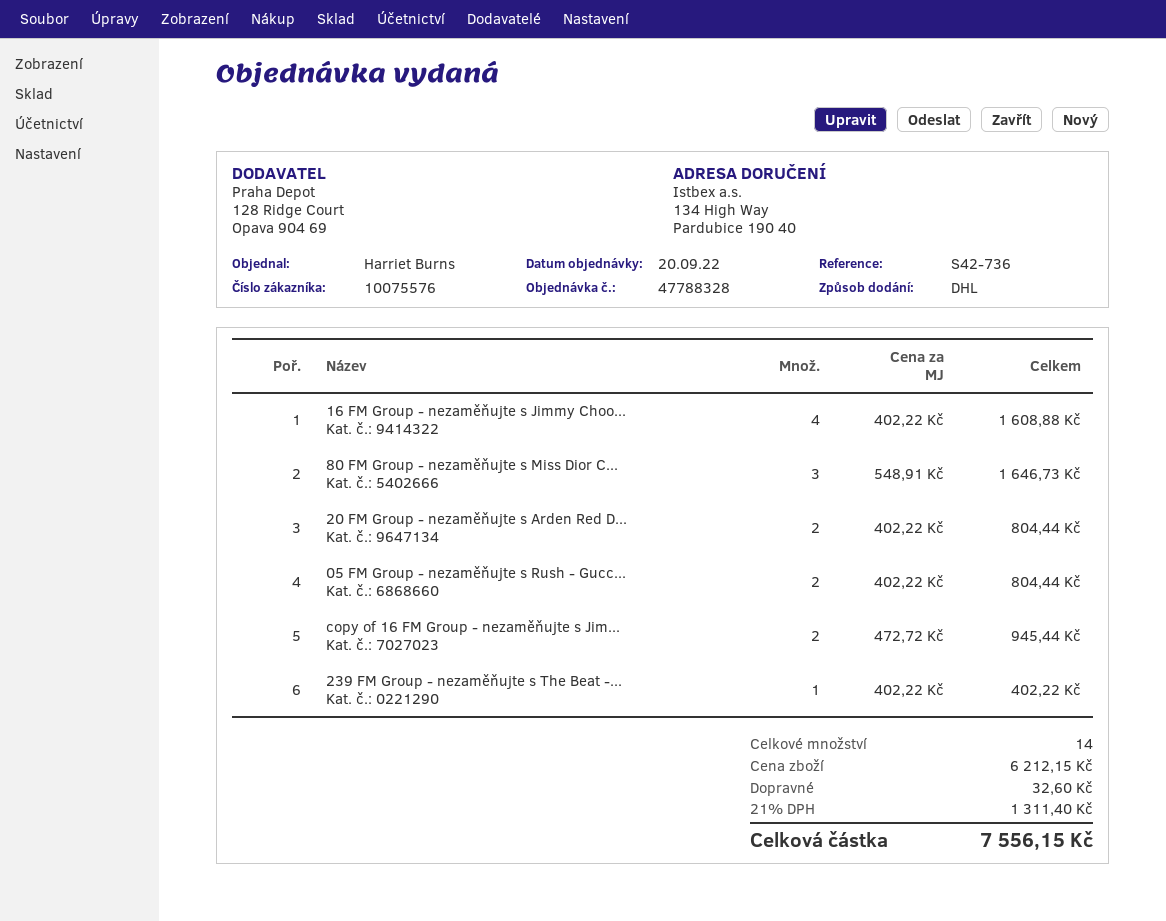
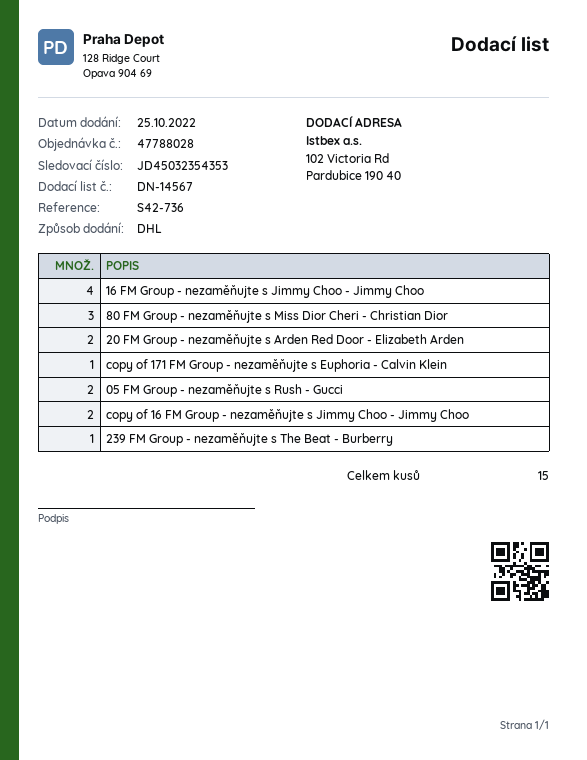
order number: 47788328 -> 47788028
ship to: 134 High Way, Pardubice 190 40 -> 102 Victoria Rd, Pardubice 190 40
copy of 171 FM Group - nezaměňujte s Euphoria - Calvin Klein: none -> 1
total quantity: 14 -> 15

